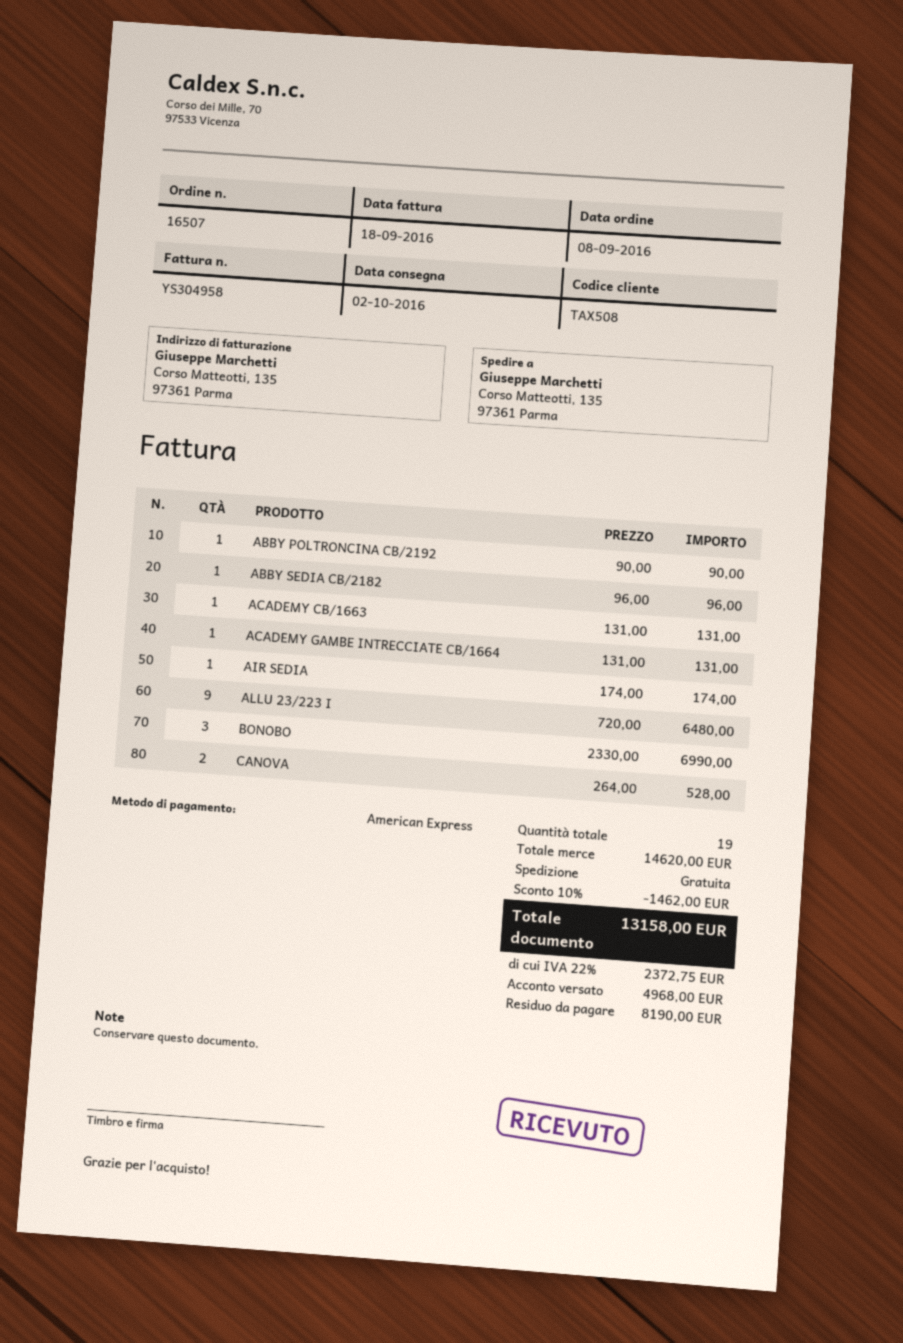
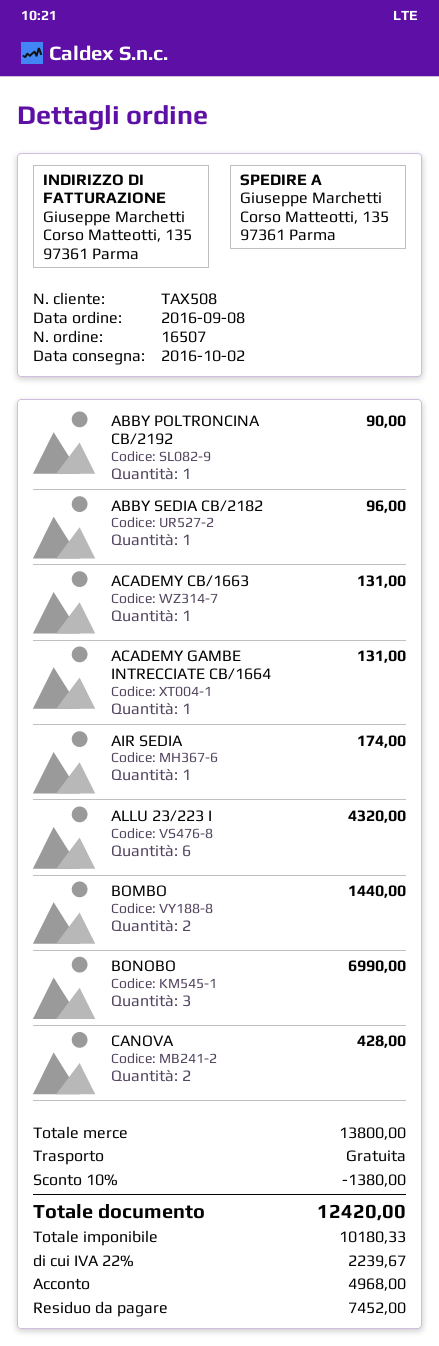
ALLU 23/223 I: 9 for 6480.00 -> 6 for 4320.00
CANOVA: 2 for 528.00 -> 2 for 428.00
BOMBO: none -> 2 for 1440.00
subtotal: 14620.00 -> 13800.00
discount: 10% = 1462.00 -> 10% = 1380.00
tax: 22% = 2372.75 -> 22% = 2239.67
total: 13158.00 -> 12420.00
balance: 8190.00 -> 7452.00

